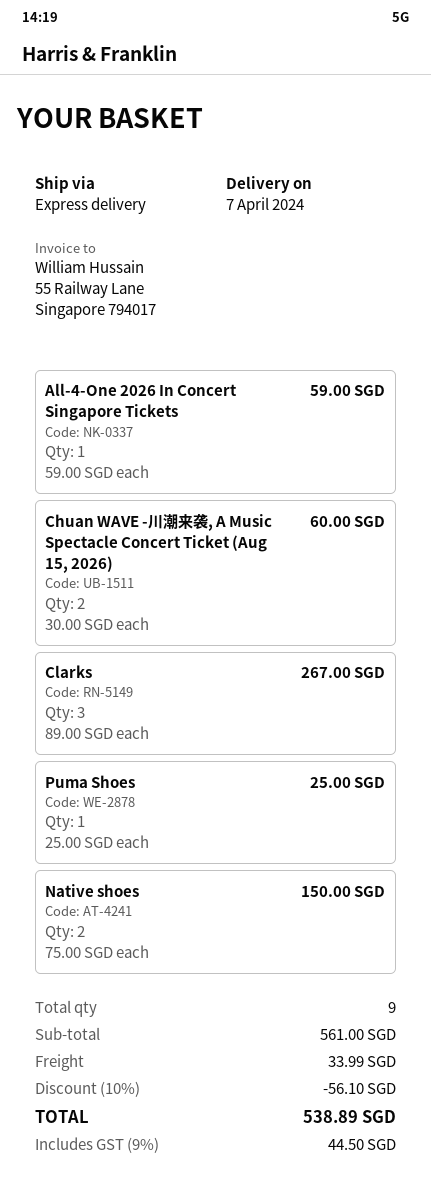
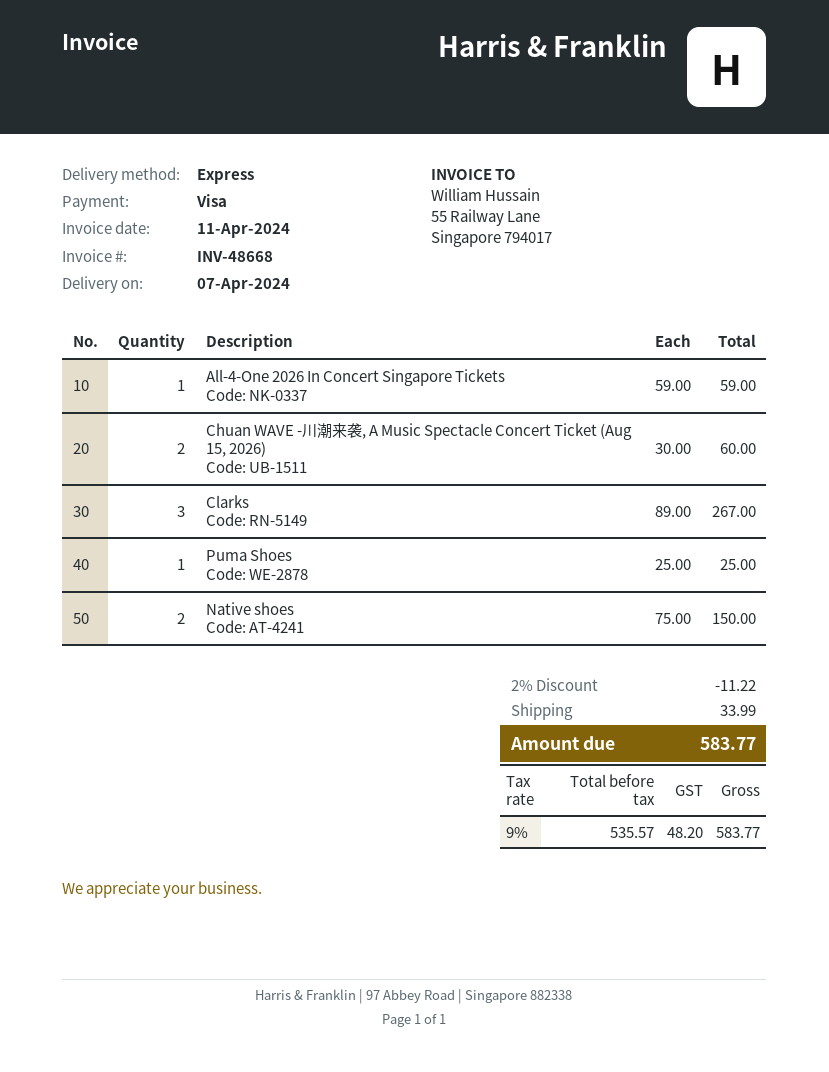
discount: 10% = 56.10 -> 2% = 11.22
tax: 9% = 44.50 -> 9% = 48.20
total: 538.89 -> 583.77

